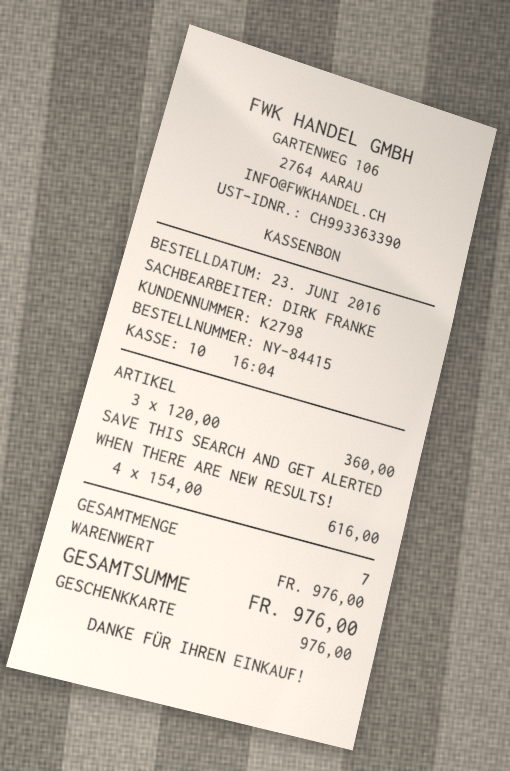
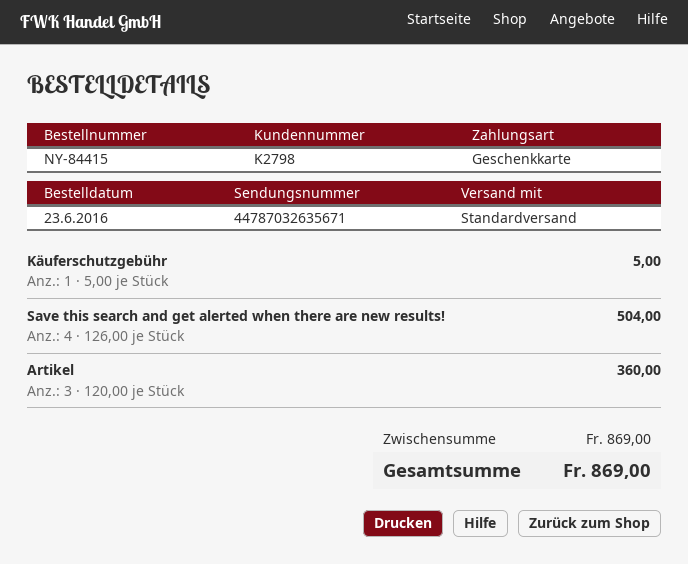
SAVE THIS SEARCH AND GET ALERTED WHEN THERE ARE NEW RESULTS!: 4 x 154.00 = 616.00 -> 4 x 126.00 = 504.00
Käuferschutzgebühr: none -> 1 x 5.00 = 5.00
subtotal: 976.00 -> 869.00
total: 976.00 -> 869.00

